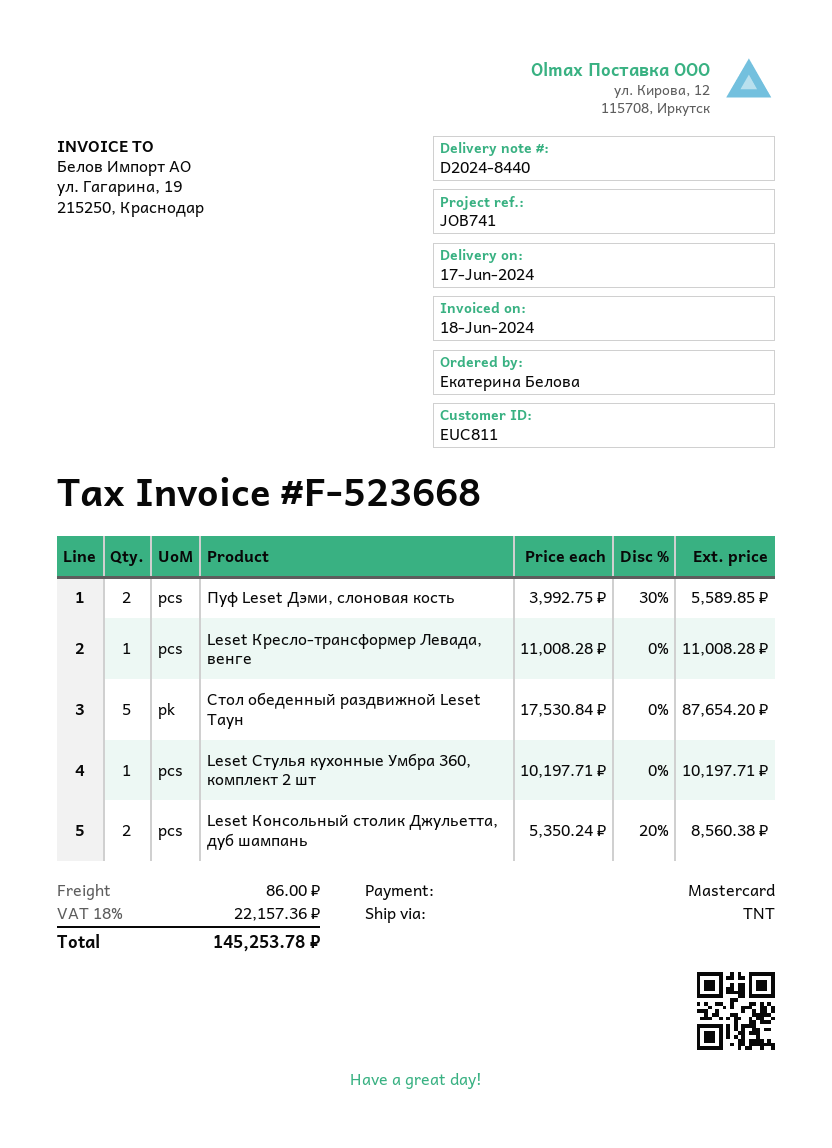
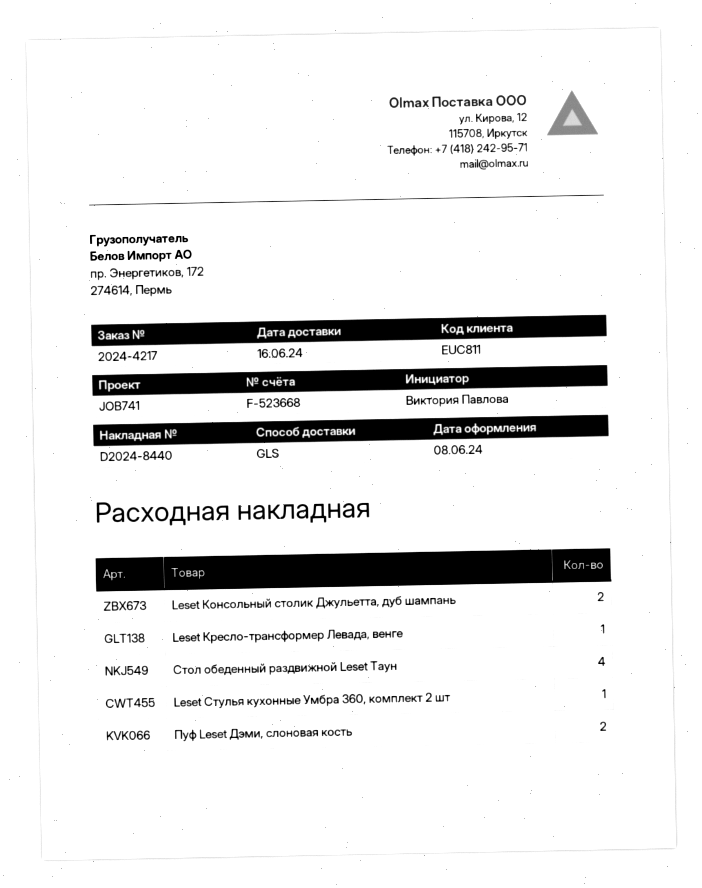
delivery date: 2024-06-17 -> 2024-06-16
ordered by: Екатерина Белова -> Виктория Павлова
shipping method: TNT -> GLS
Стол обеденный раздвижной Leset Таун: 5 -> 4

